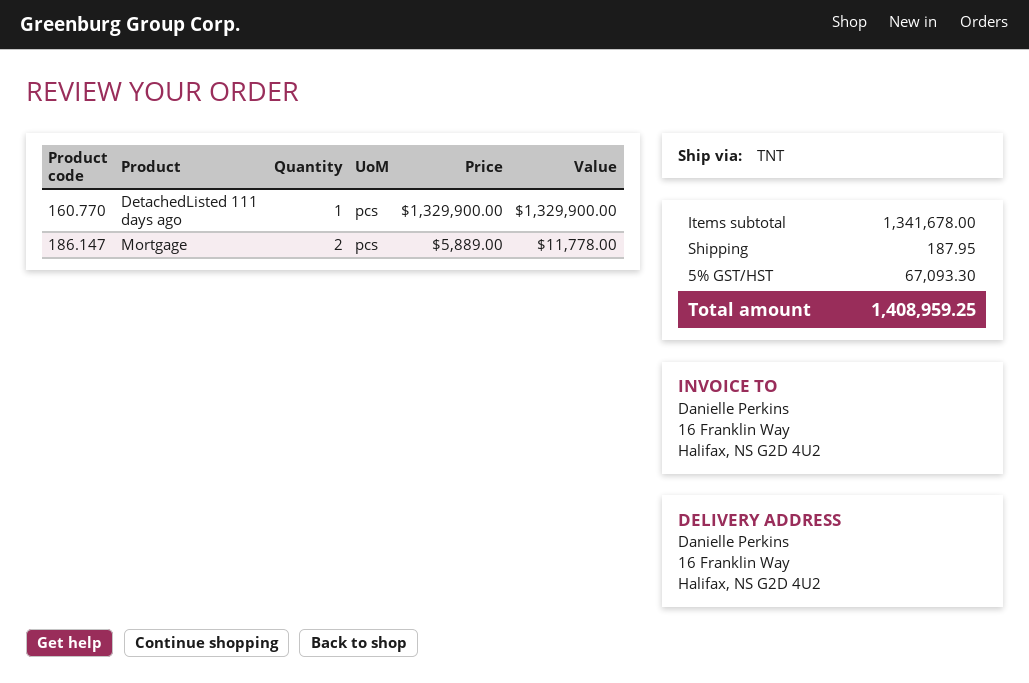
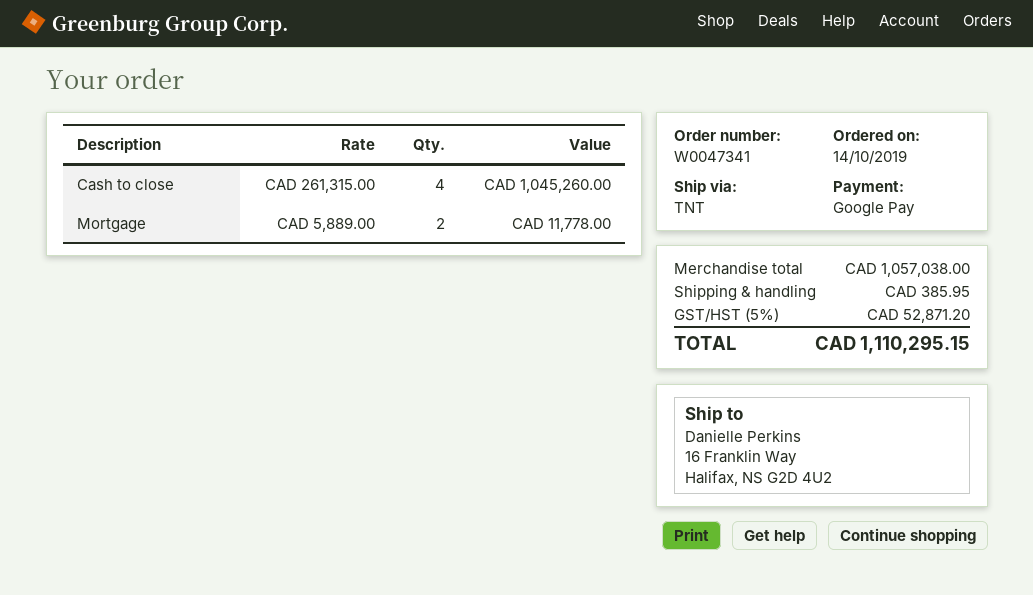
DetachedListed 111 days ago: 1 x 1329900.00 = 1329900.00 -> none
Cash to close: none -> 4 x 261315.00 = 1045260.00
subtotal: 1341678.00 -> 1057038.00
shipping: 187.95 -> 385.95
tax: 5% = 67093.30 -> 5% = 52871.20
total: 1408959.25 -> 1110295.15

